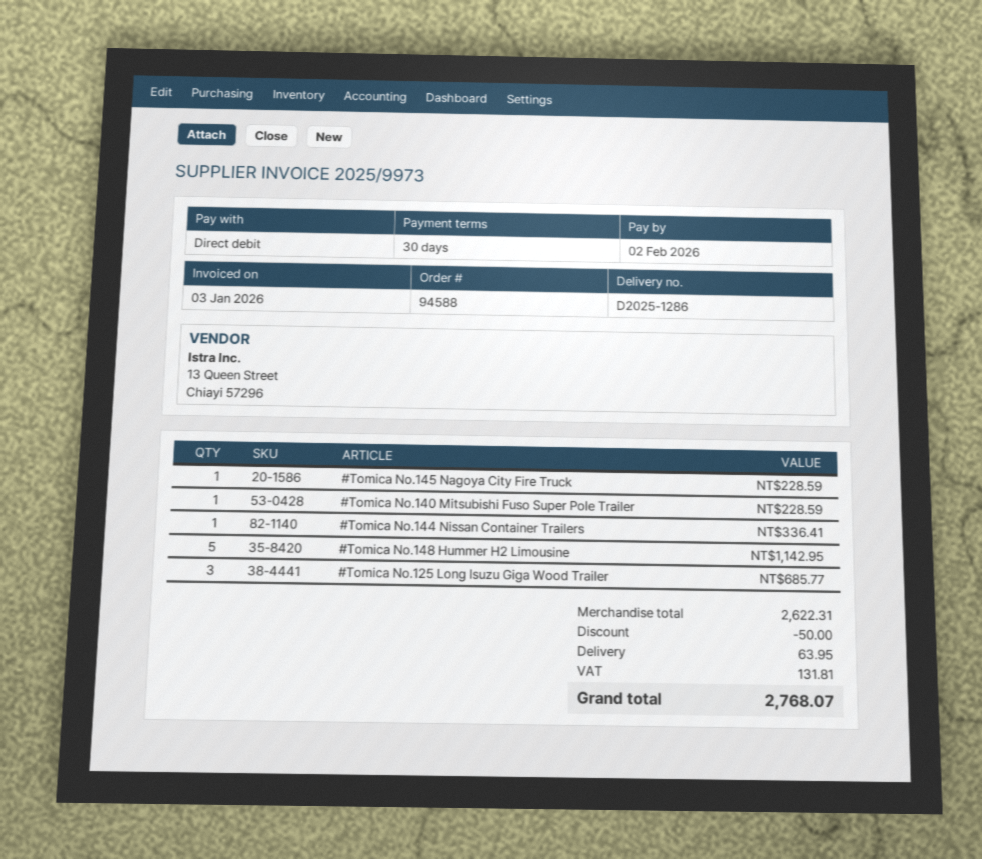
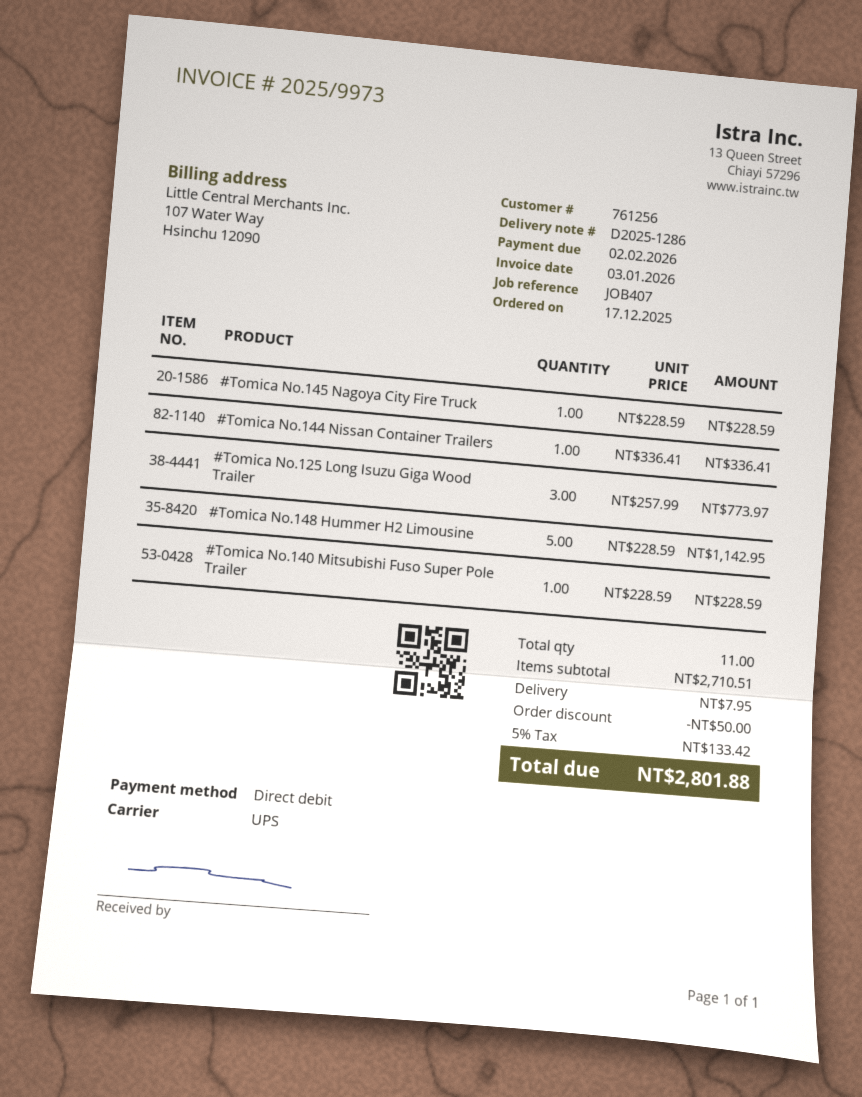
#Tomica No.125 Long Isuzu Giga Wood Trailer: 3 for 685.77 -> 3 for 773.97
subtotal: 2622.31 -> 2710.51
shipping: 63.95 -> 7.95
tax: 131.81 -> 133.42
total: 2768.07 -> 2801.88

